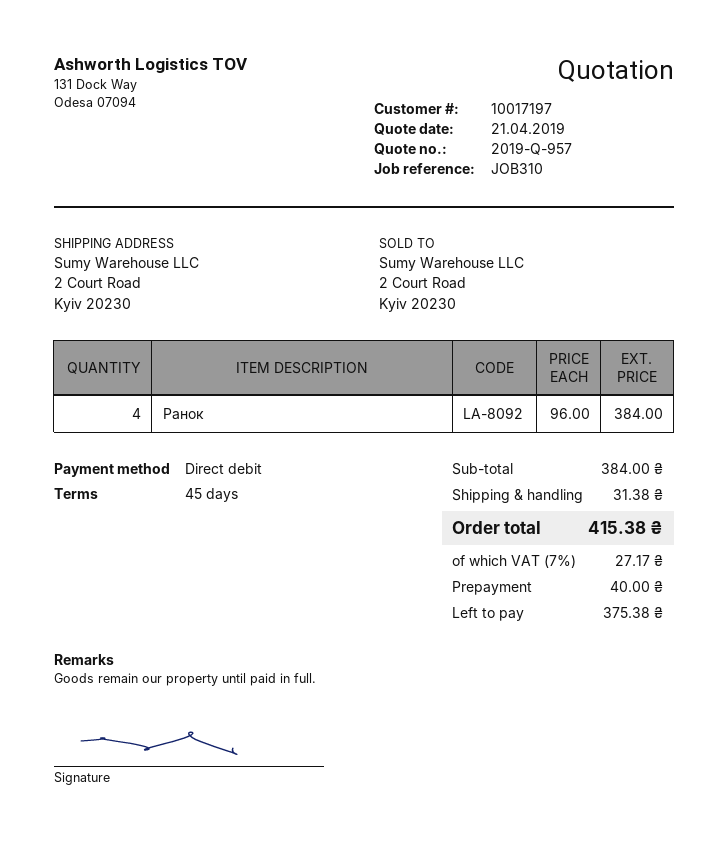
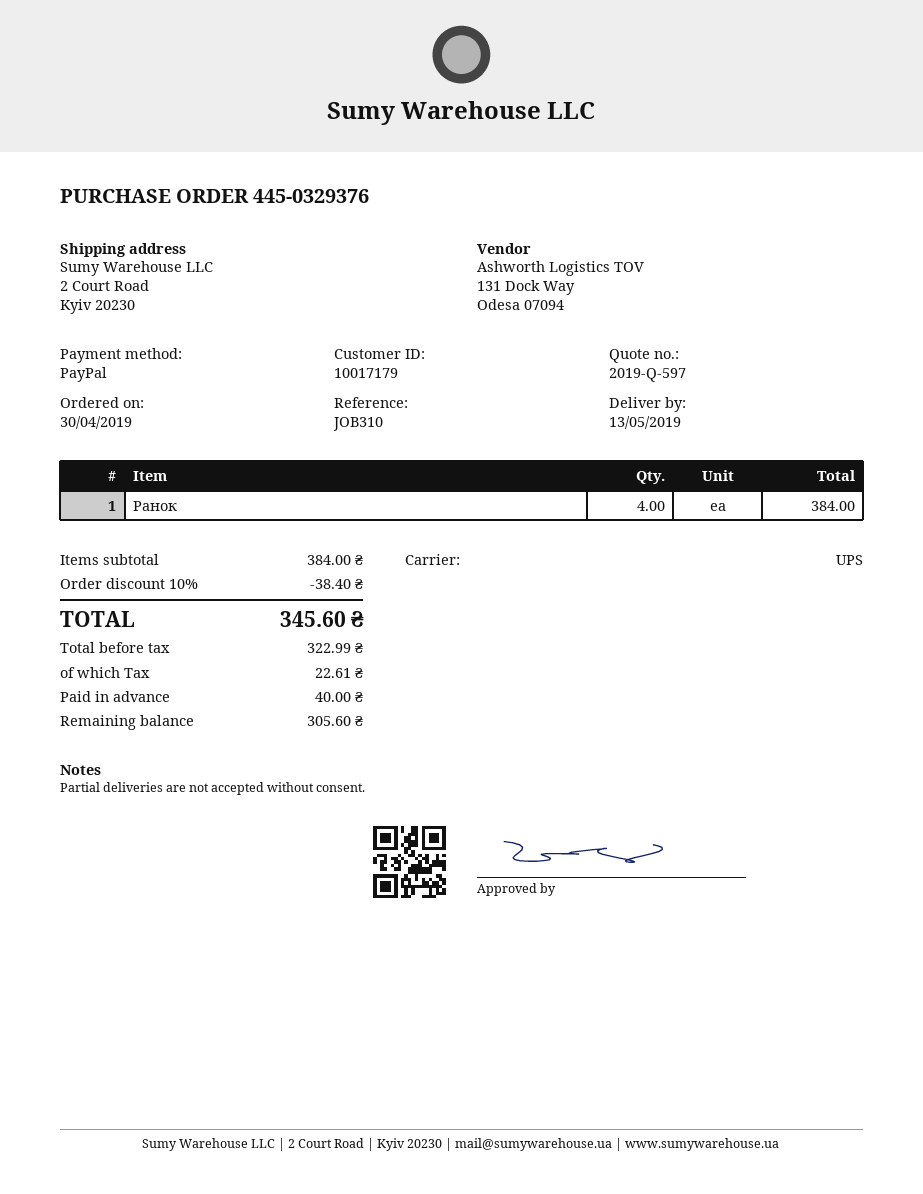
quote number: 2019-Q-957 -> 2019-Q-597
customer number: 10017197 -> 10017179
payment method: direct debit -> PayPal
discount: none -> 10% = 38.40
shipping: 31.38 -> none
tax: 27.17 -> 22.61
total: 415.38 -> 345.60
balance: 375.38 -> 305.60

